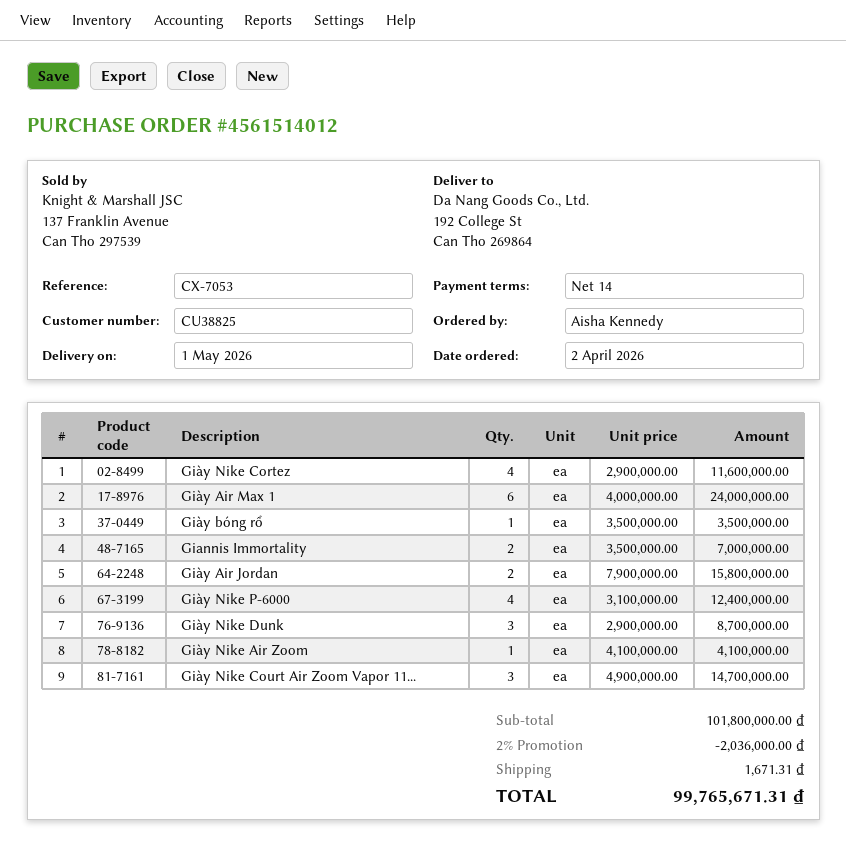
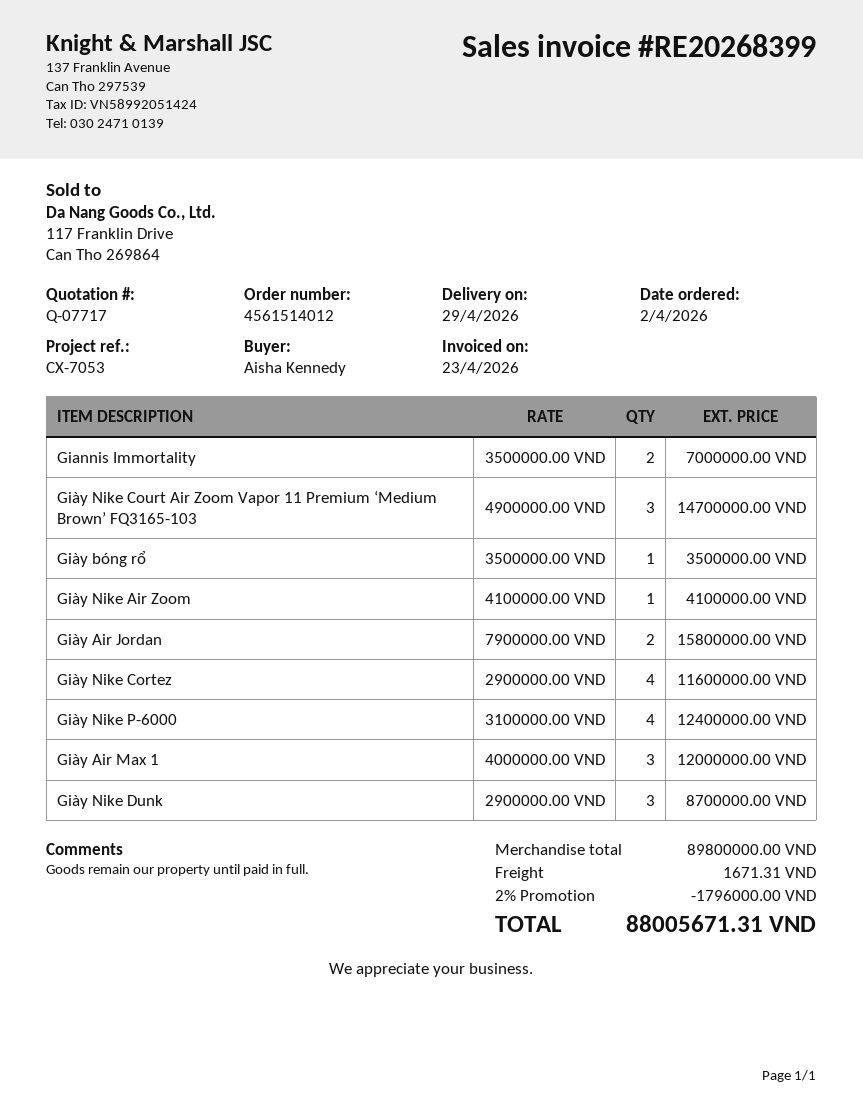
delivery date: 2026-05-01 -> 2026-04-29
Giày Air Max 1: 6 x 4000000.00 = 24000000.00 -> 3 x 4000000.00 = 12000000.00
subtotal: 101800000.00 -> 89800000.00
discount: 2% = 2036000.00 -> 2% = 1796000.00
total: 99765671.31 -> 88005671.31

